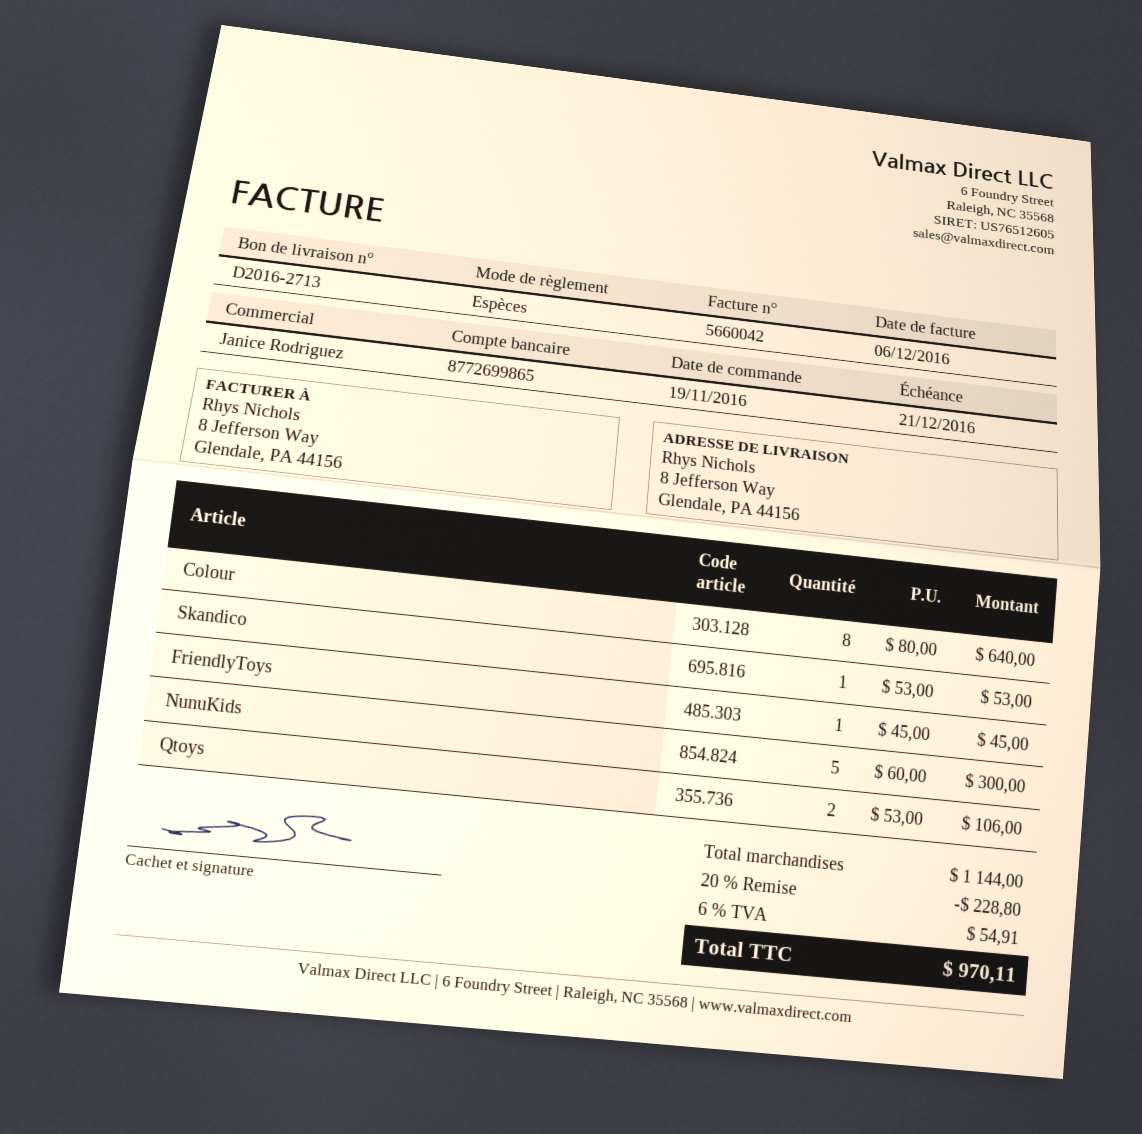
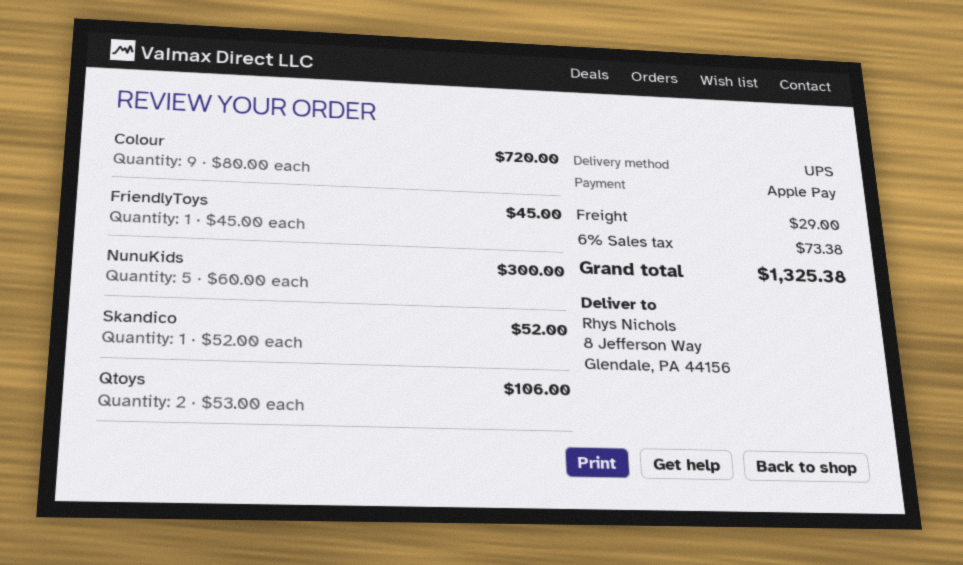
payment method: cash -> Apple Pay
Colour: 8 x 80.00 = 640.00 -> 9 x 80.00 = 720.00
Skandico: 1 x 53.00 = 53.00 -> 1 x 52.00 = 52.00
discount: 20% = 228.80 -> none
shipping: none -> 29.00
tax: 6% = 54.91 -> 6% = 73.38
total: 970.11 -> 1325.38

